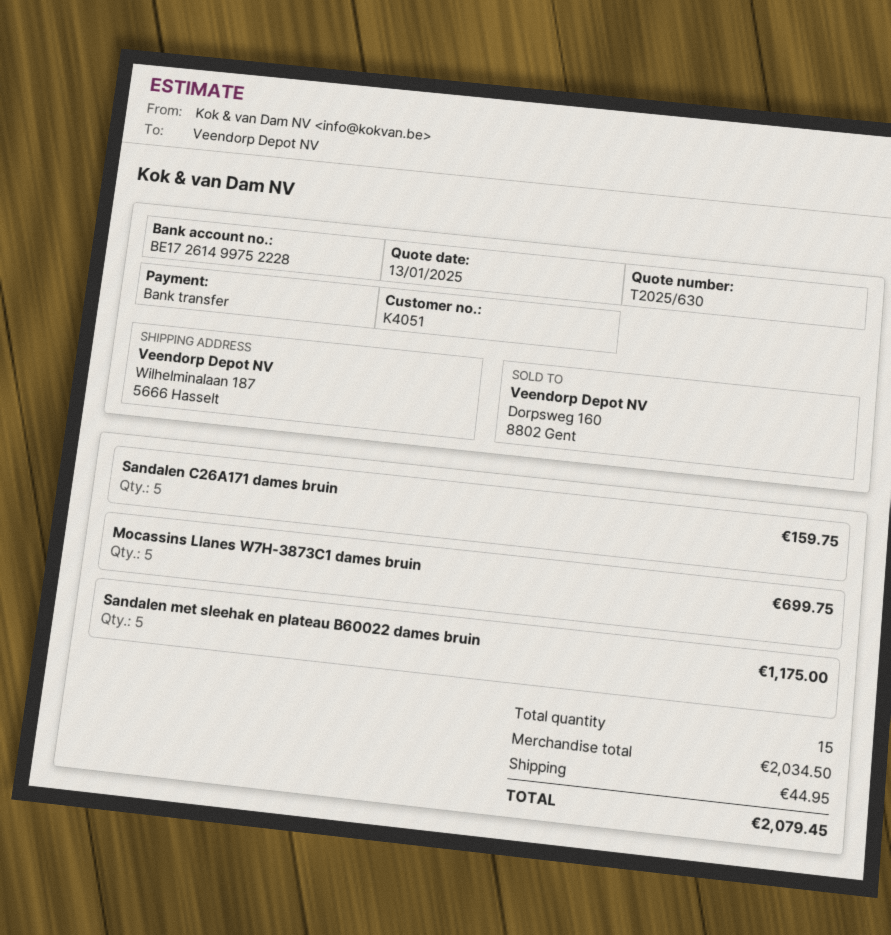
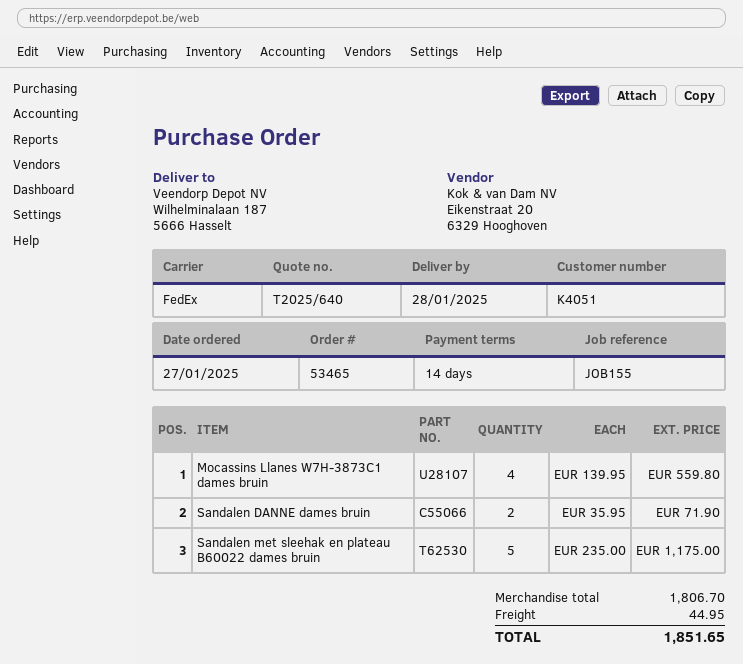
quote number: T2025/630 -> T2025/640
Sandalen C26A171 dames bruin: 5 for 159.75 -> none
Mocassins Llanes W7H-3873C1 dames bruin: 5 for 699.75 -> 4 for 559.80
Sandalen DANNE dames bruin: none -> 2 for 71.90
subtotal: 2034.50 -> 1806.70
total: 2079.45 -> 1851.65

